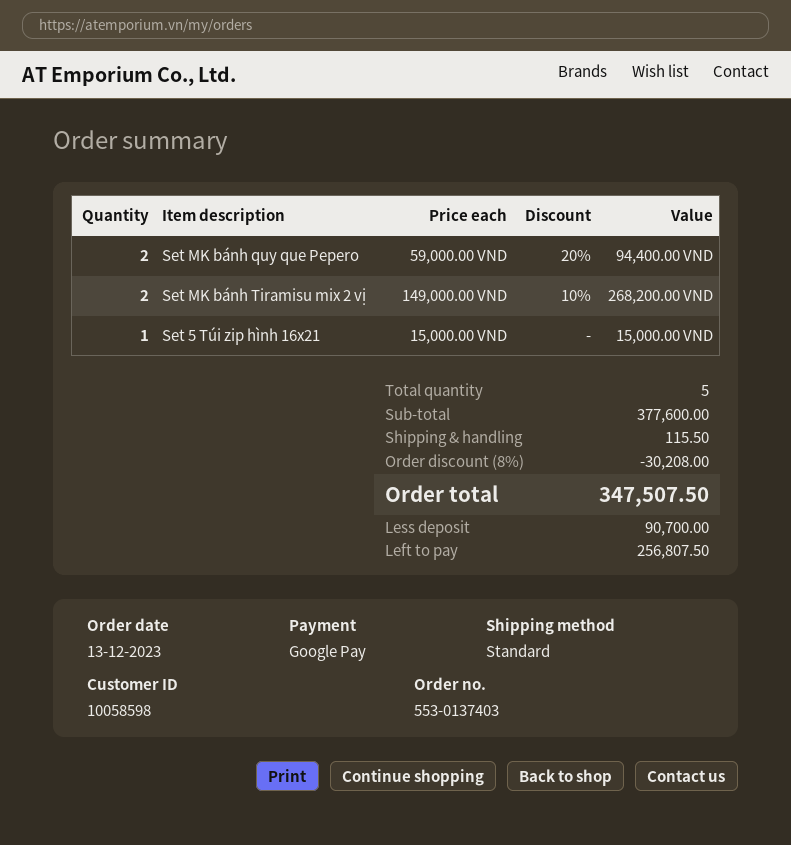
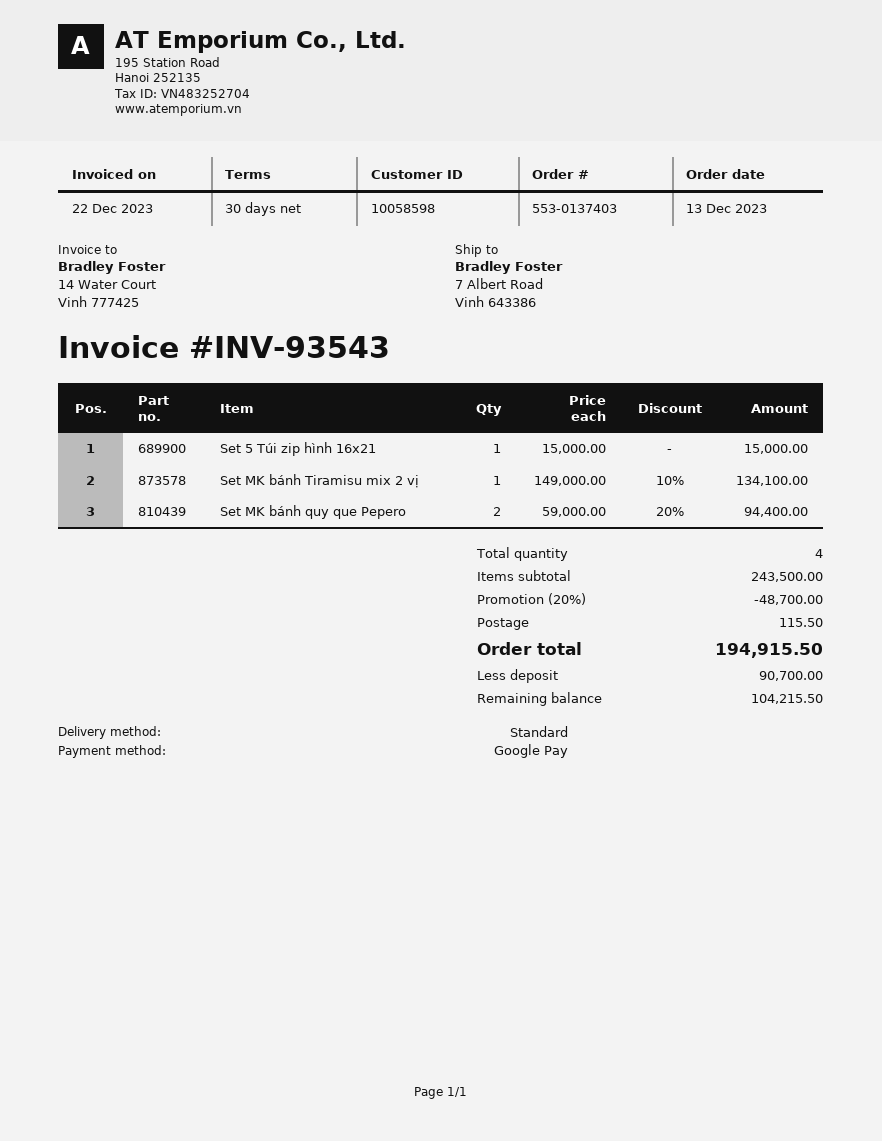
Set MK bánh Tiramisu mix 2 vị: 2 x 149000.00 - 10% = 268200.00 -> 1 x 149000.00 - 10% = 134100.00
total quantity: 5 -> 4
subtotal: 377600.00 -> 243500.00
discount: 8% = 30208.00 -> 20% = 48700.00
total: 347507.50 -> 194915.50
balance: 256807.50 -> 104215.50

